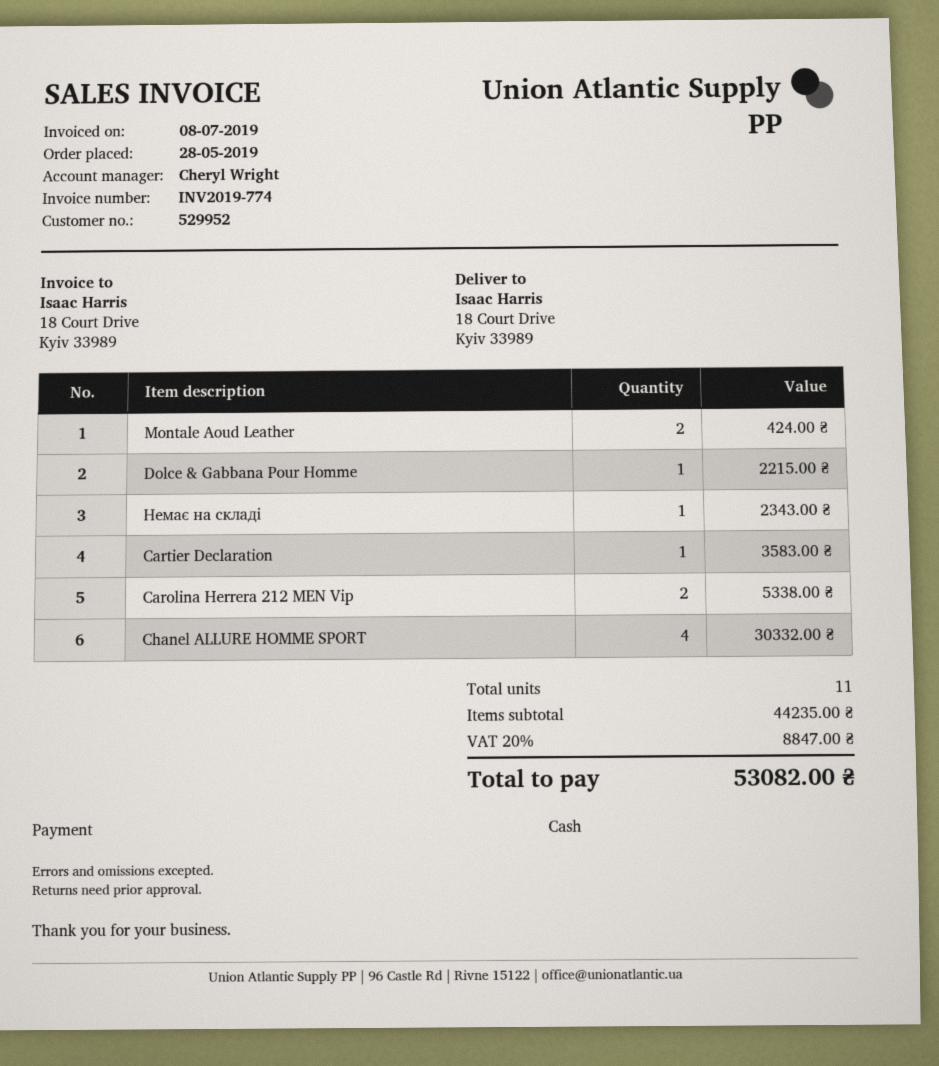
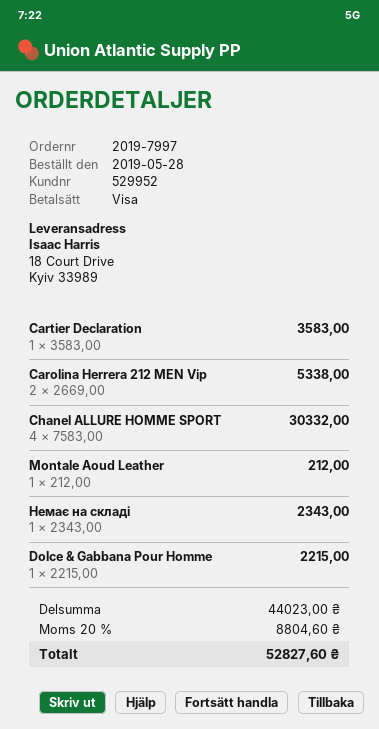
payment method: cash -> Visa
Montale Aoud Leather: 2 for 424.00 -> 1 for 212.00
subtotal: 44235.00 -> 44023.00
tax: 20% = 8847.00 -> 20% = 8804.60
total: 53082.00 -> 52827.60

